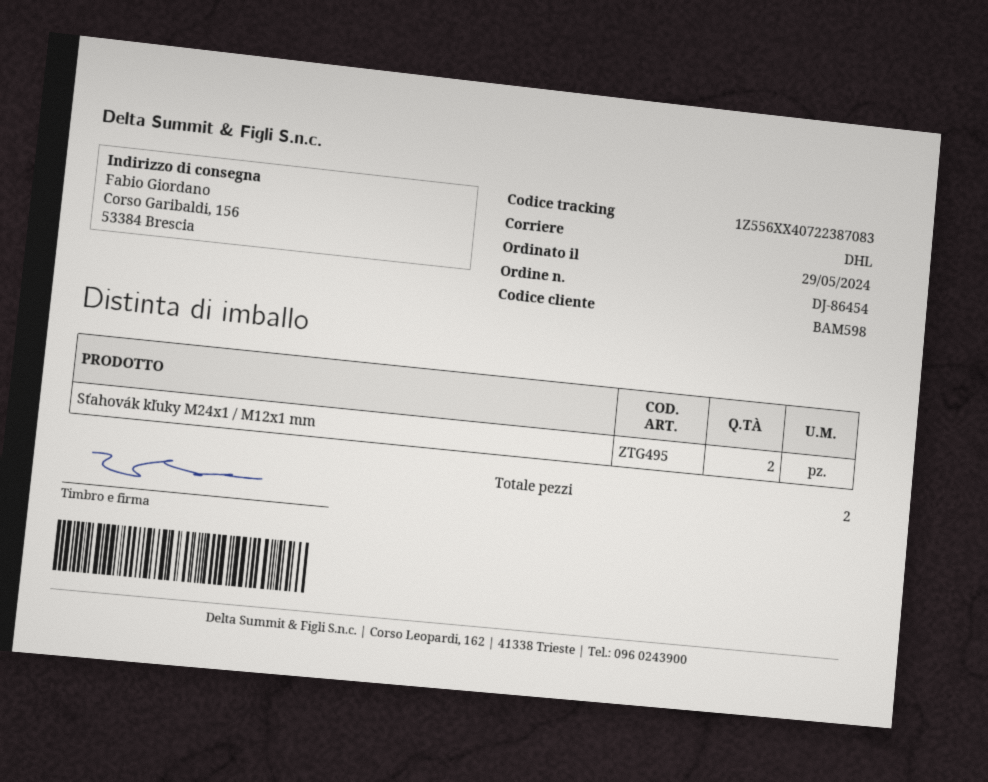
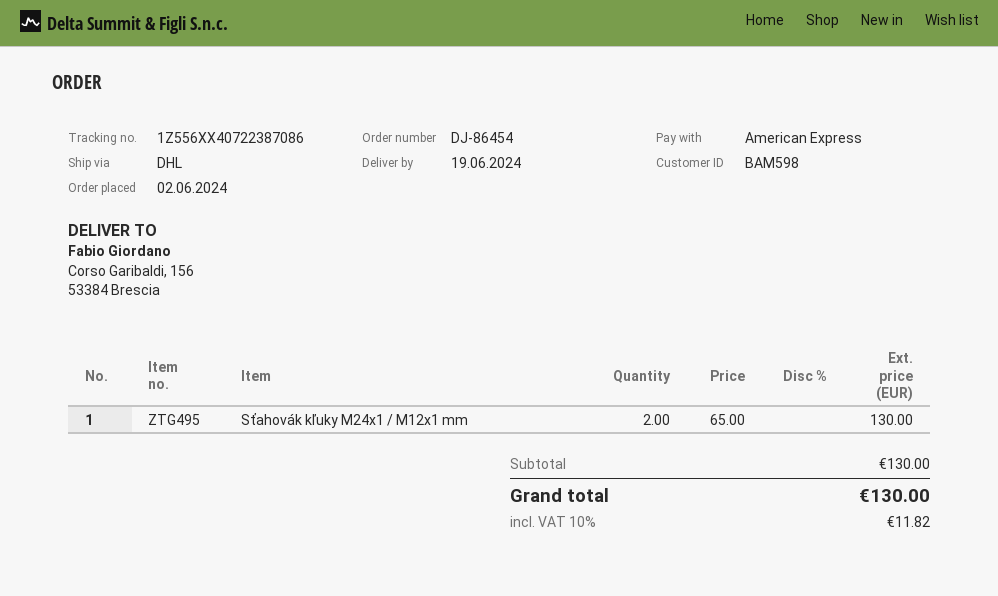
order date: 2024-05-29 -> 2024-06-02
tracking number: 1Z556XX40722387083 -> 1Z556XX40722387086

